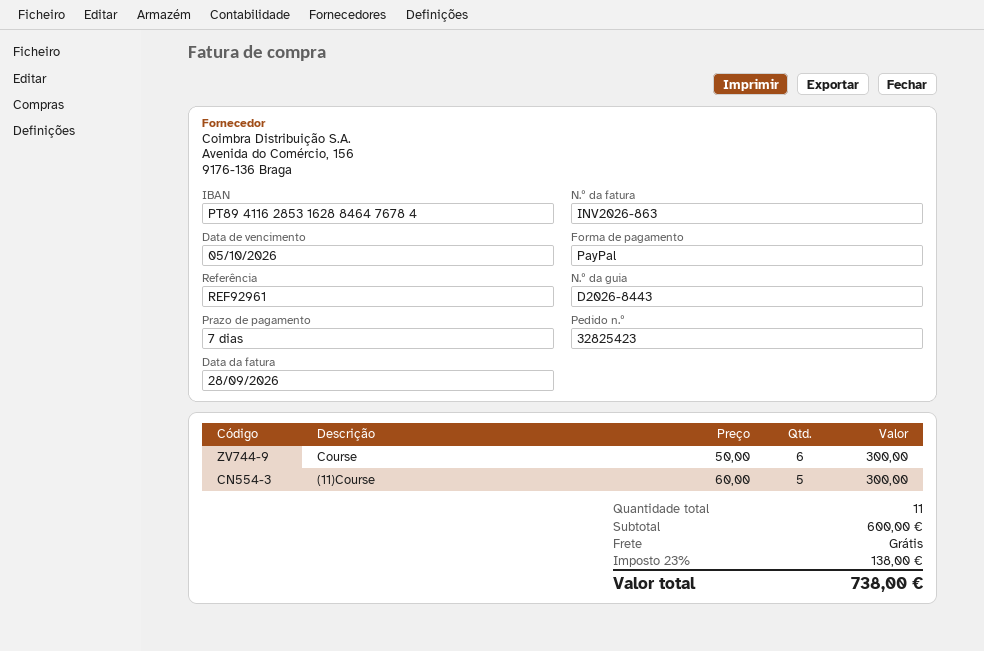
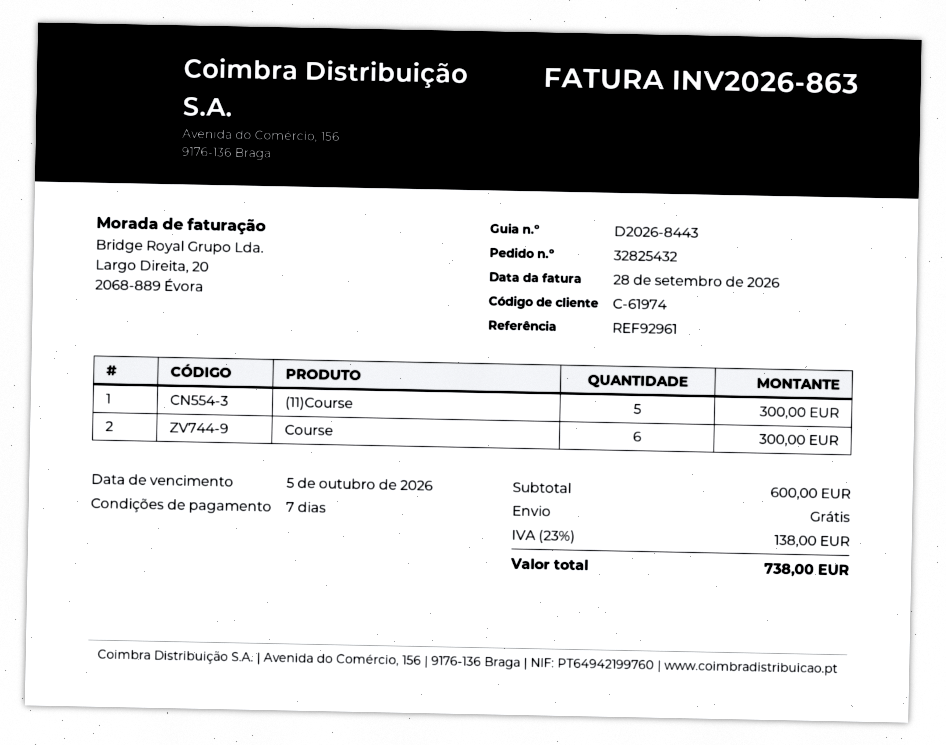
order number: 32825423 -> 32825432

